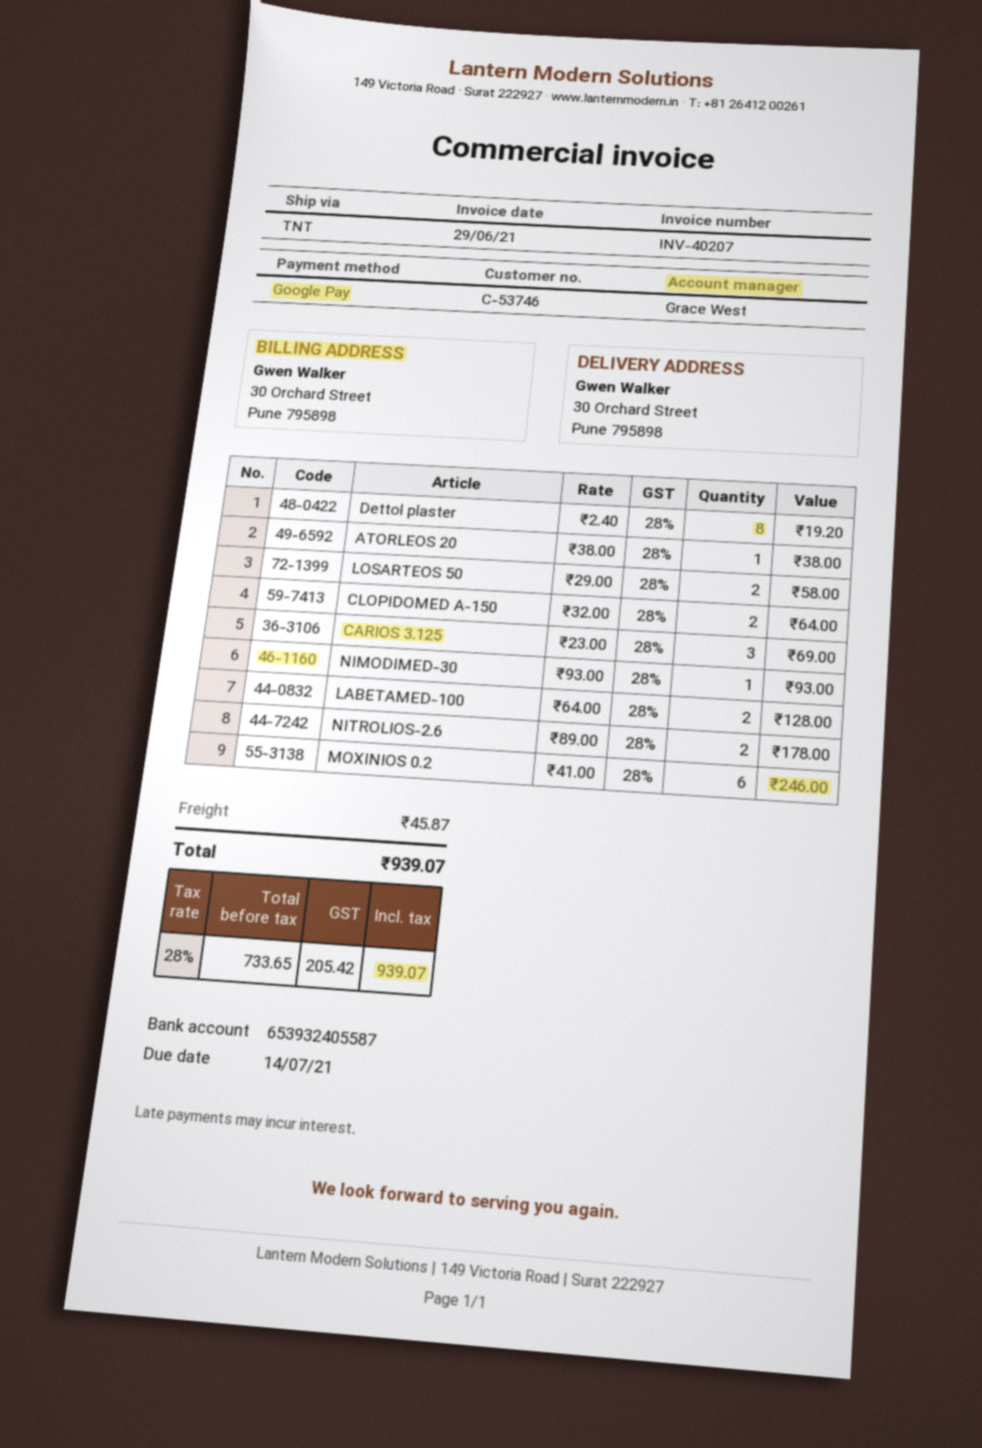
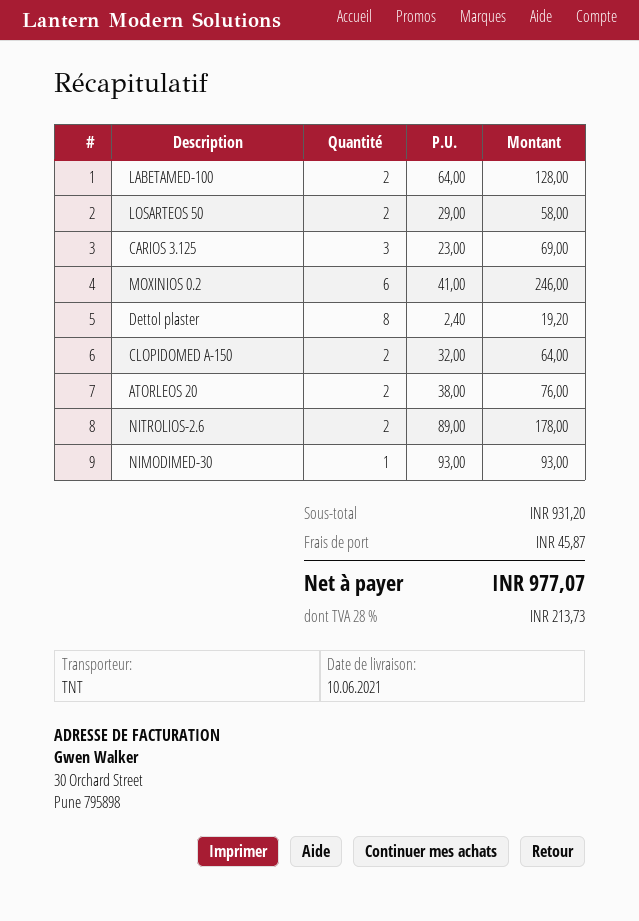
ATORLEOS 20: 1 x 38.00 = 38.00 -> 2 x 38.00 = 76.00
tax: 28% = 205.42 -> 28% = 213.73
total: 939.07 -> 977.07

